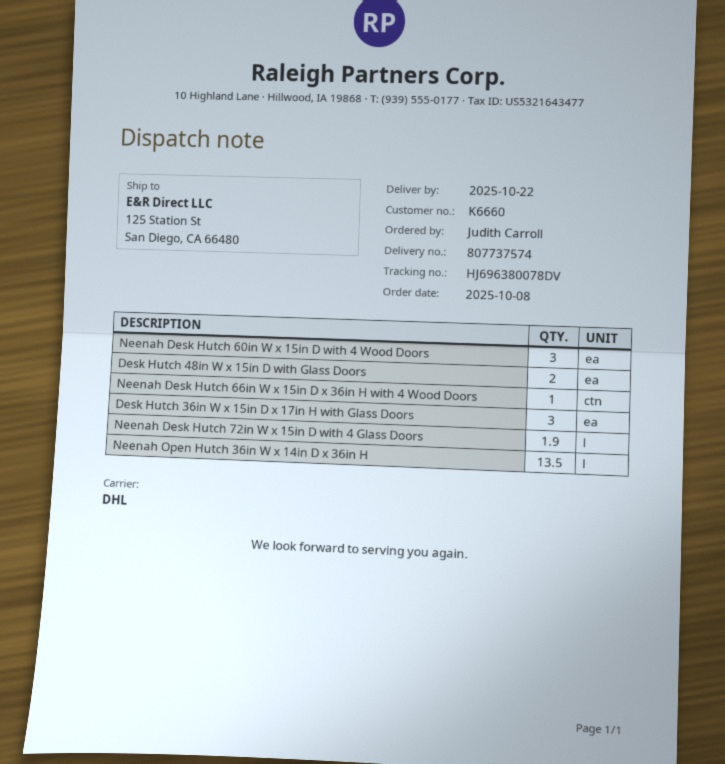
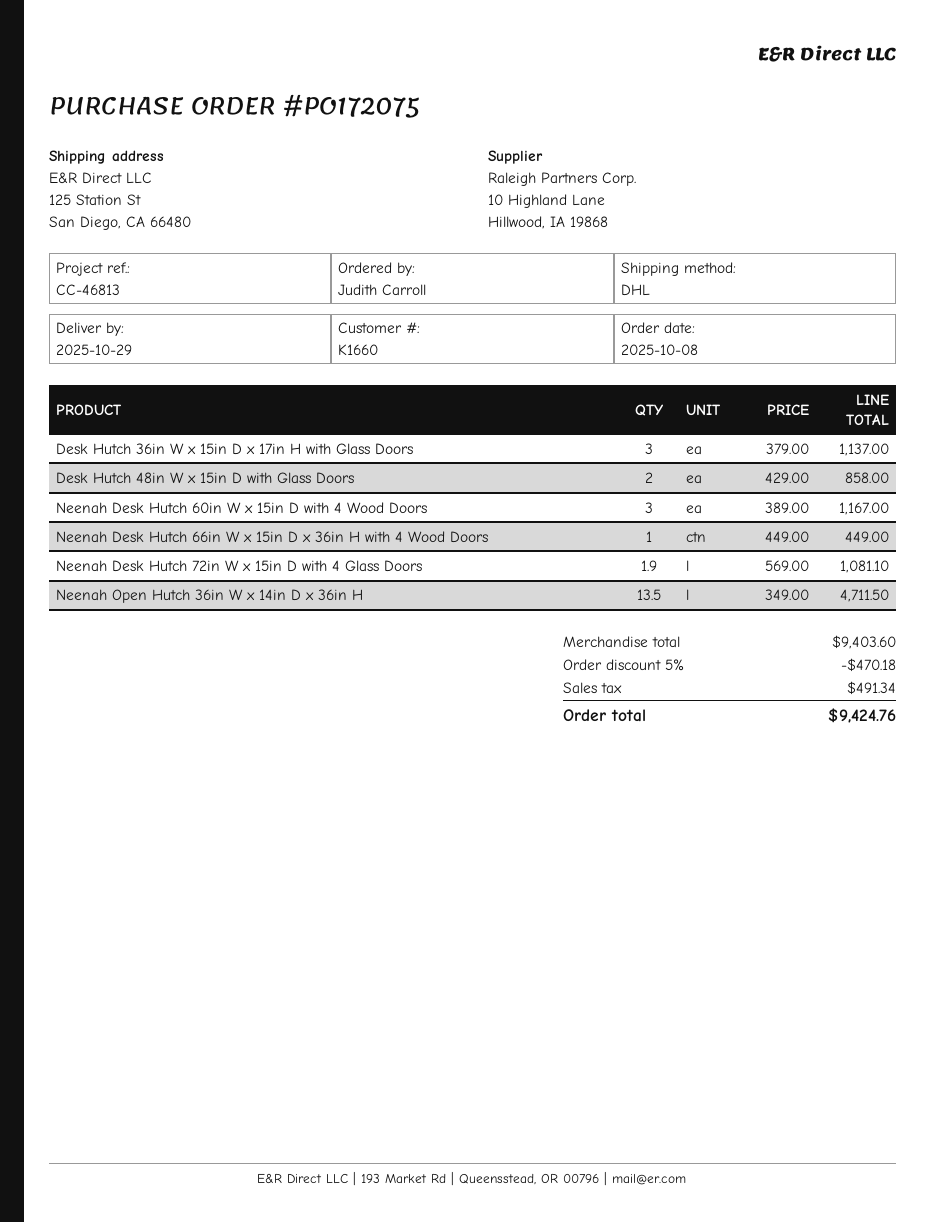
delivery date: 2025-10-22 -> 2025-10-29
customer number: K6660 -> K1660

